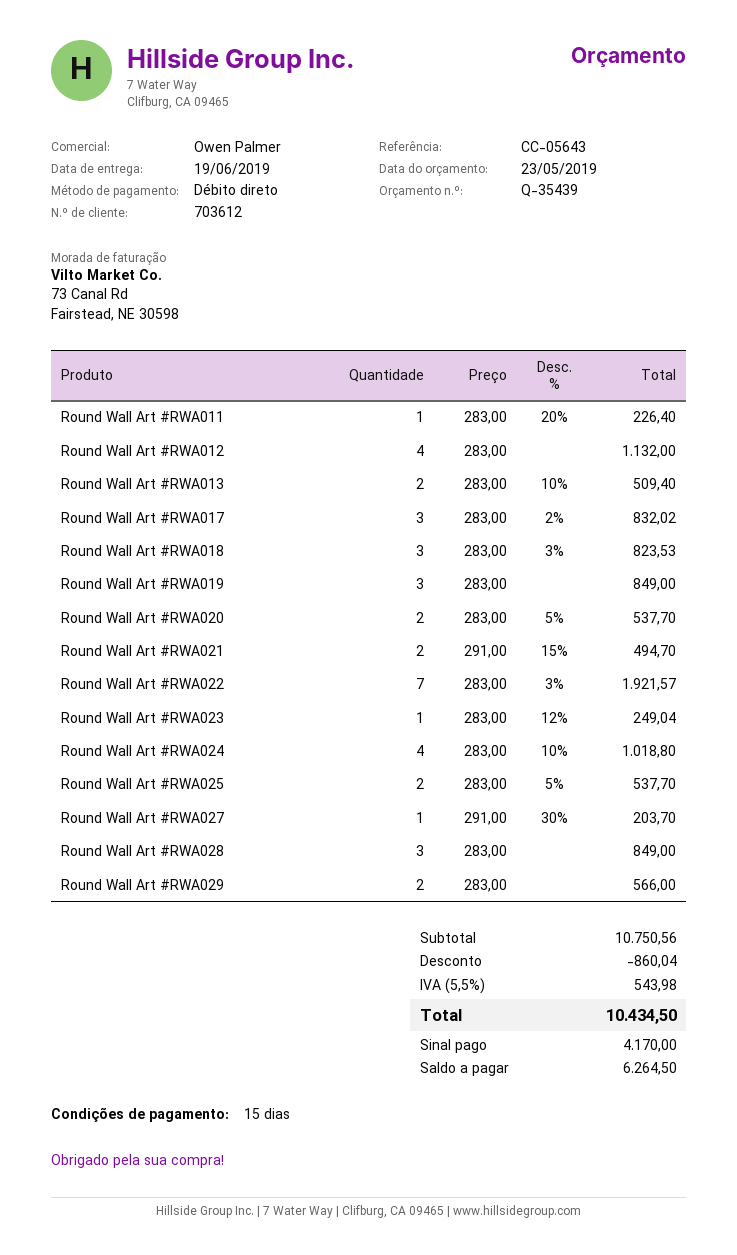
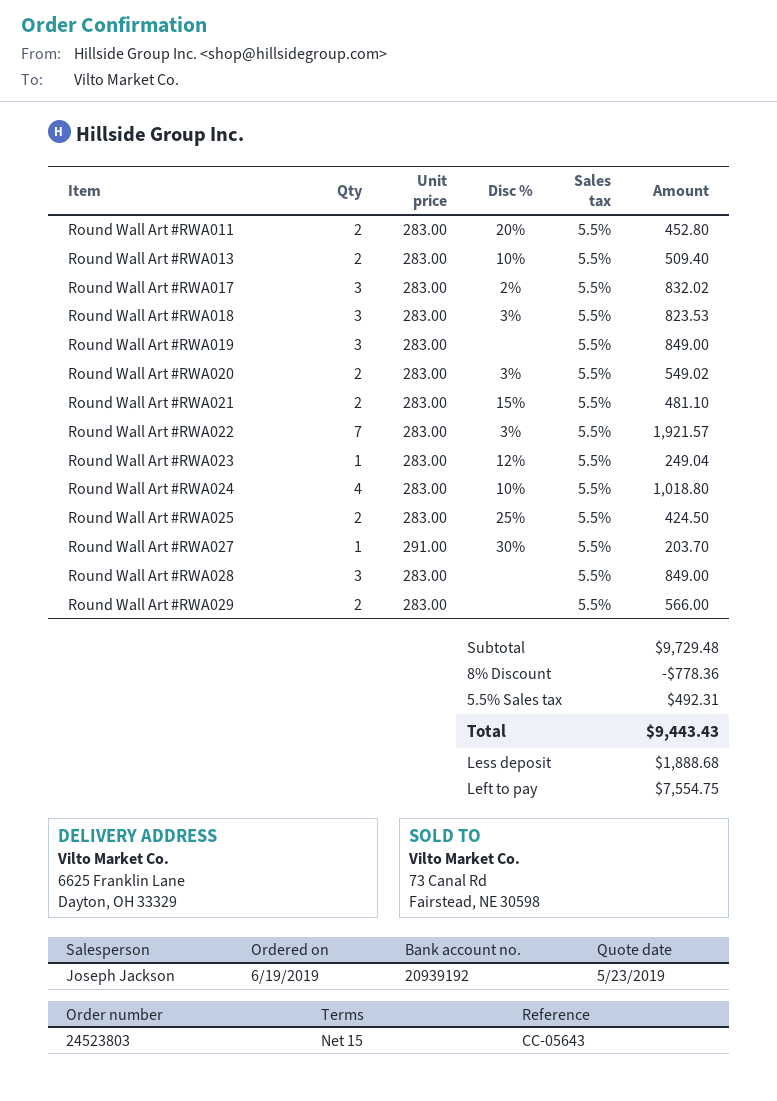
sales rep: Owen Palmer -> Joseph Jackson
Round Wall Art #RWA011: 1 x 283.00 - 20% = 226.40 -> 2 x 283.00 - 20% = 452.80
Round Wall Art #RWA012: 4 x 283.00 = 1132.00 -> none
Round Wall Art #RWA020: 2 x 283.00 - 5% = 537.70 -> 2 x 283.00 - 3% = 549.02
Round Wall Art #RWA021: 2 x 291.00 - 15% = 494.70 -> 2 x 283.00 - 15% = 481.10
Round Wall Art #RWA025: 2 x 283.00 - 5% = 537.70 -> 2 x 283.00 - 25% = 424.50
subtotal: 10750.56 -> 9729.48
discount: 860.04 -> 778.36
tax: 5.5% = 543.98 -> 5.5% = 492.31
total: 10434.50 -> 9443.43
deposit: 4170.00 -> 1888.68
balance: 6264.50 -> 7554.75

